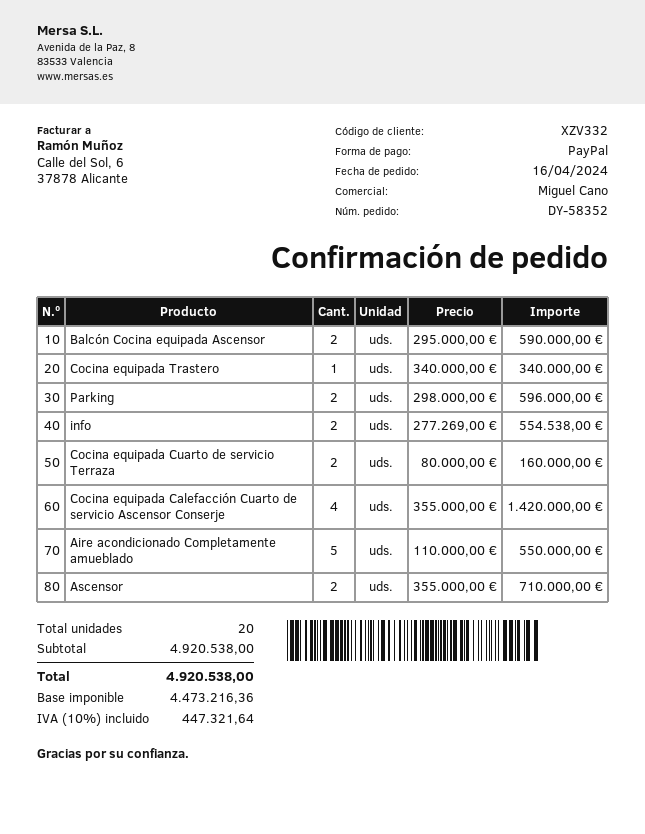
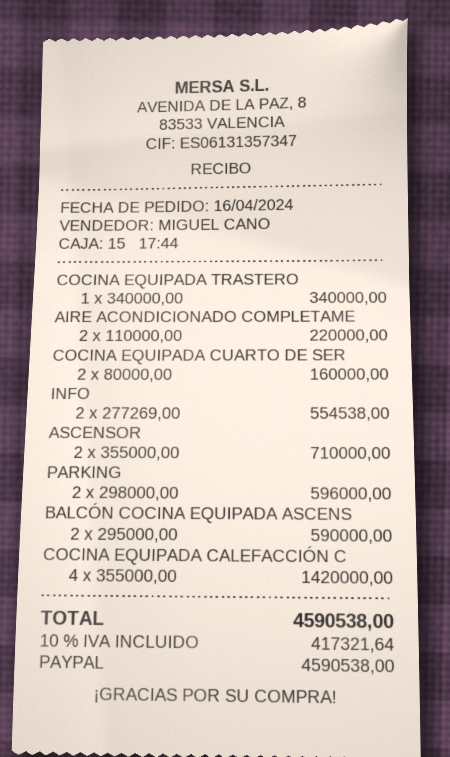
Aire acondicionado Completamente amueblado: 5 x 110000.00 = 550000.00 -> 2 x 110000.00 = 220000.00
tax: 10% = 447321.64 -> 10% = 417321.64
total: 4920538.00 -> 4590538.00

